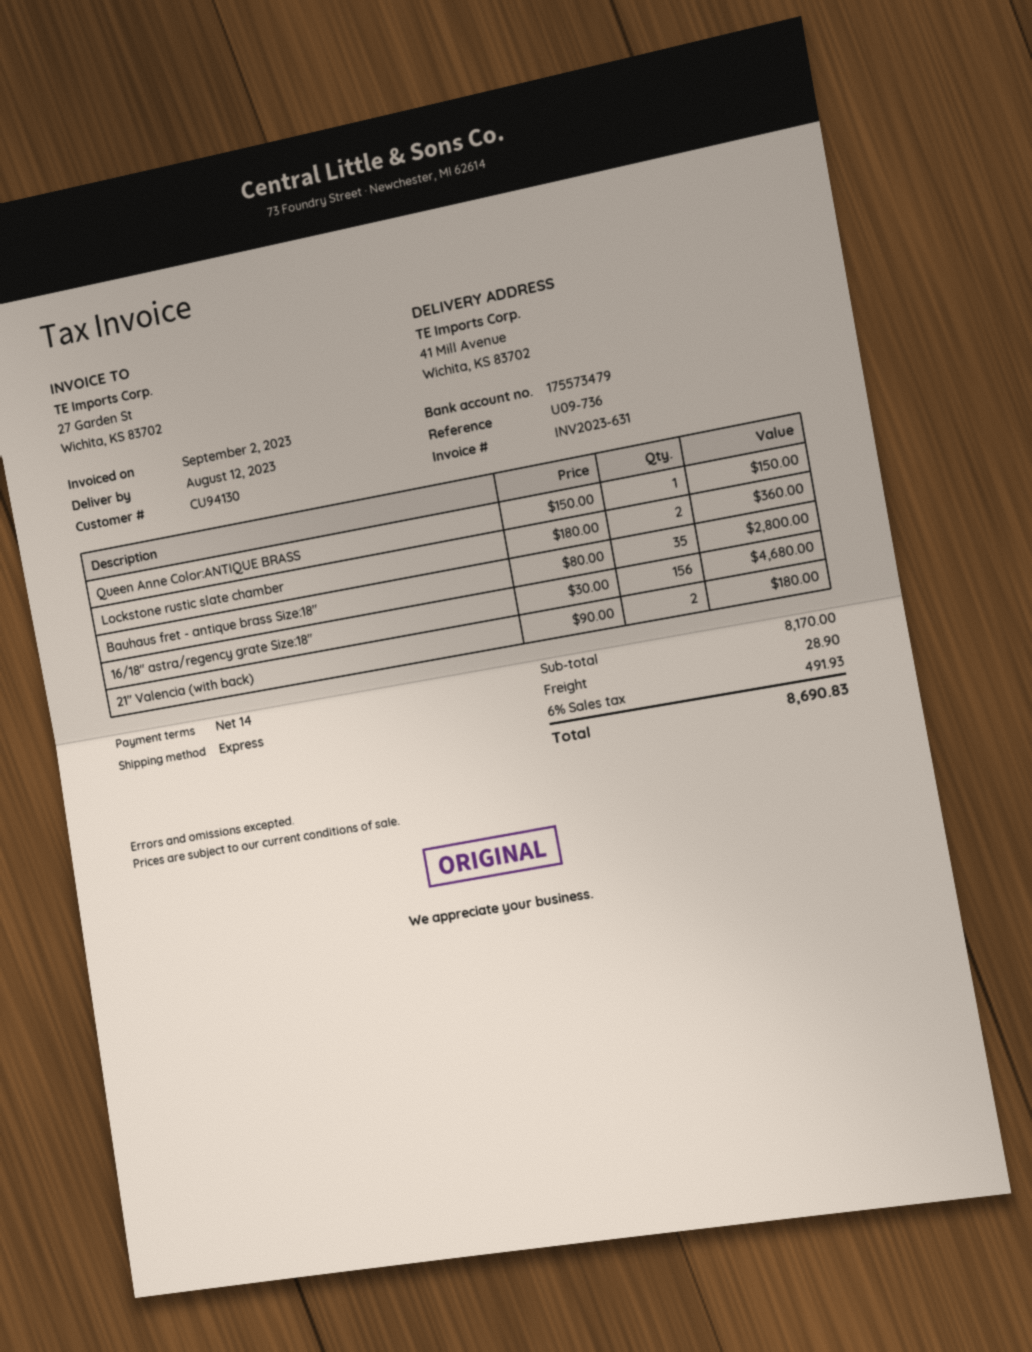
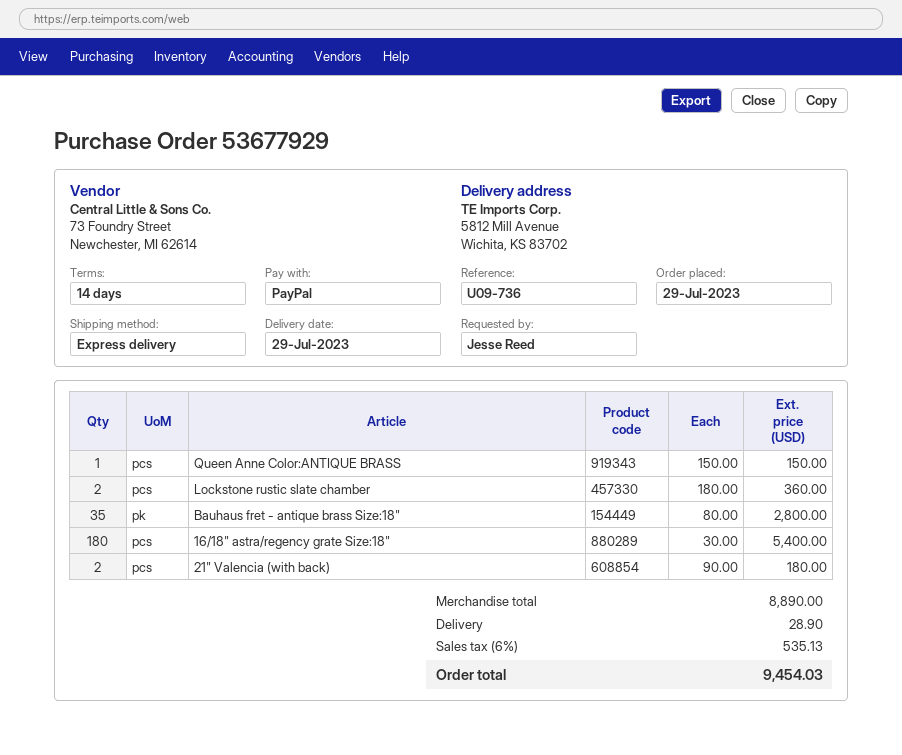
delivery date: 2023-08-12 -> 2023-07-29
ship to: 41 Mill Avenue, Wichita, KS 83702 -> 5812 Mill Avenue, Wichita, KS 83702
16/18" astra/regency grate Size:18": 156 x 30.00 = 4680.00 -> 180 x 30.00 = 5400.00
subtotal: 8170.00 -> 8890.00
tax: 6% = 491.93 -> 6% = 535.13
total: 8690.83 -> 9454.03

